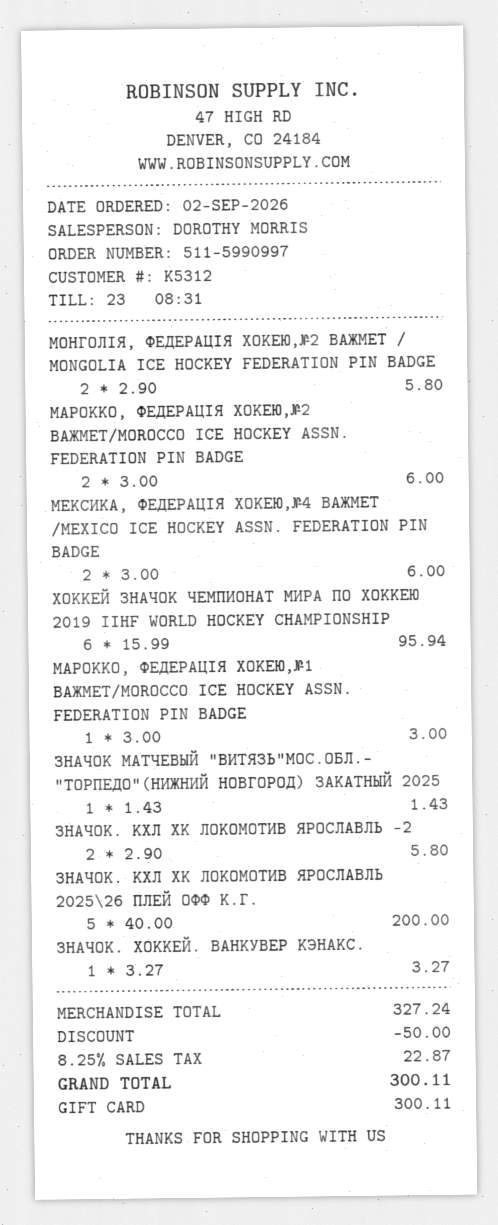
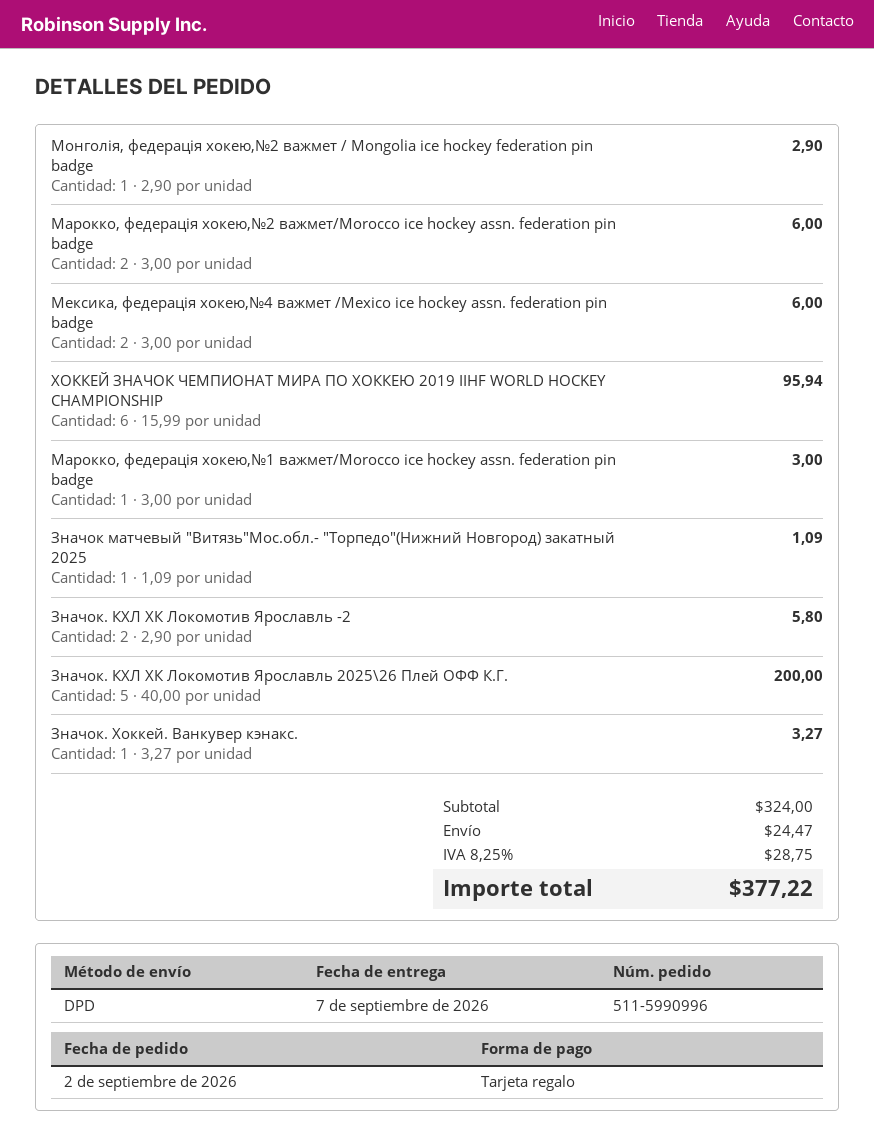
order number: 511-5990997 -> 511-5990996
МОНГОЛІЯ, ФЕДЕРАЦІЯ ХОКЕЮ,№2 ВАЖМЕТ / MONGOLIA ICE HOCKEY FEDERATION PIN BADGE: 2 x 2.90 = 5.80 -> 1 x 2.90 = 2.90
ЗНАЧОК МАТЧЕВЫЙ "ВИТЯЗЬ"МОС.ОБЛ.- "ТОРПЕДО"(НИЖНИЙ НОВГОРОД) ЗАКАТНЫЙ 2025: 1 x 1.43 = 1.43 -> 1 x 1.09 = 1.09
subtotal: 327.24 -> 324.00
discount: 50.00 -> none
shipping: none -> 24.47
tax: 8.25% = 22.87 -> 8.25% = 28.75
total: 300.11 -> 377.22

